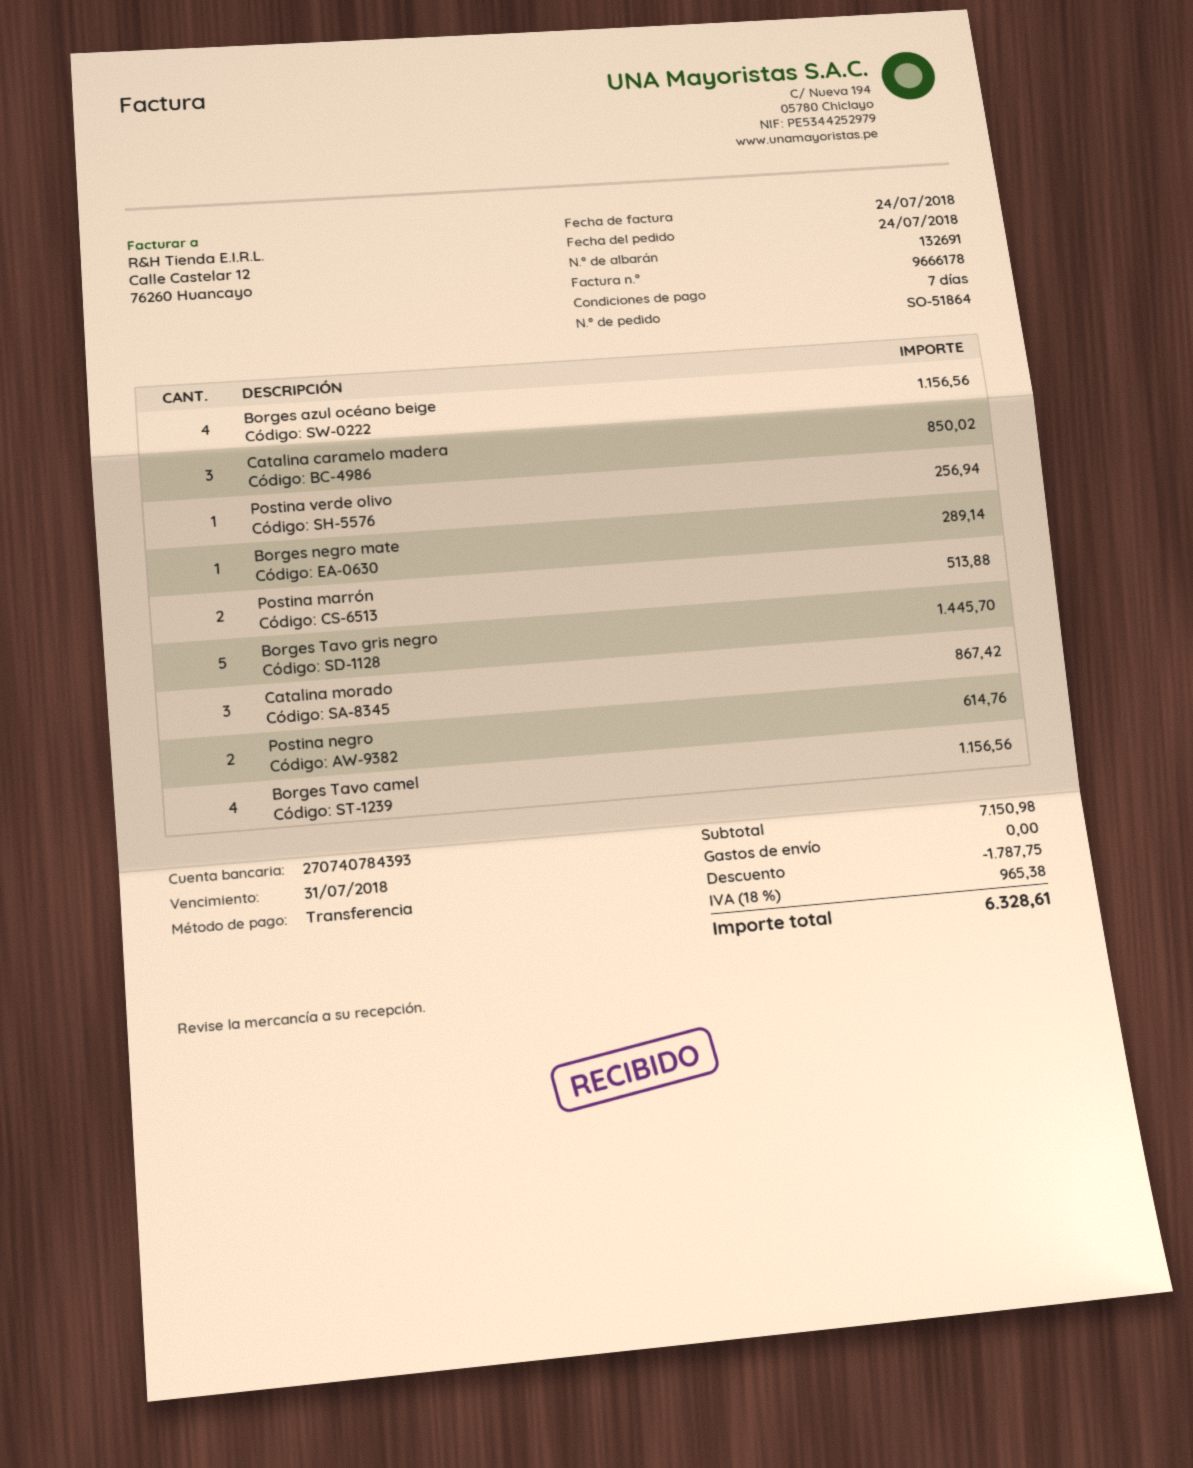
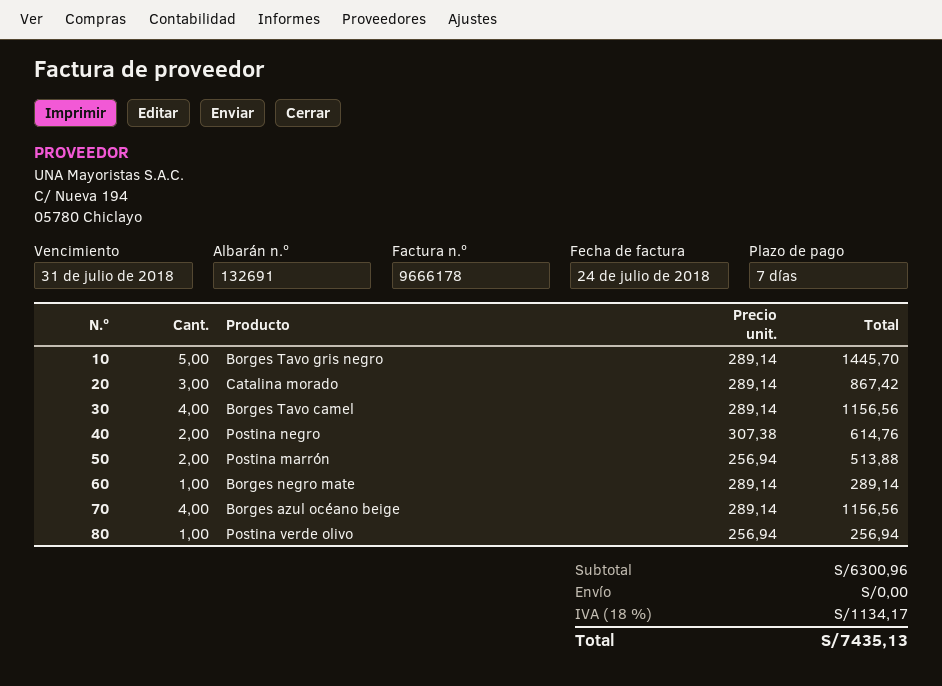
Catalina caramelo madera: 3 for 850.02 -> none
subtotal: 7150.98 -> 6300.96
discount: 1787.75 -> none
tax: 18% = 965.38 -> 18% = 1134.17
total: 6328.61 -> 7435.13

